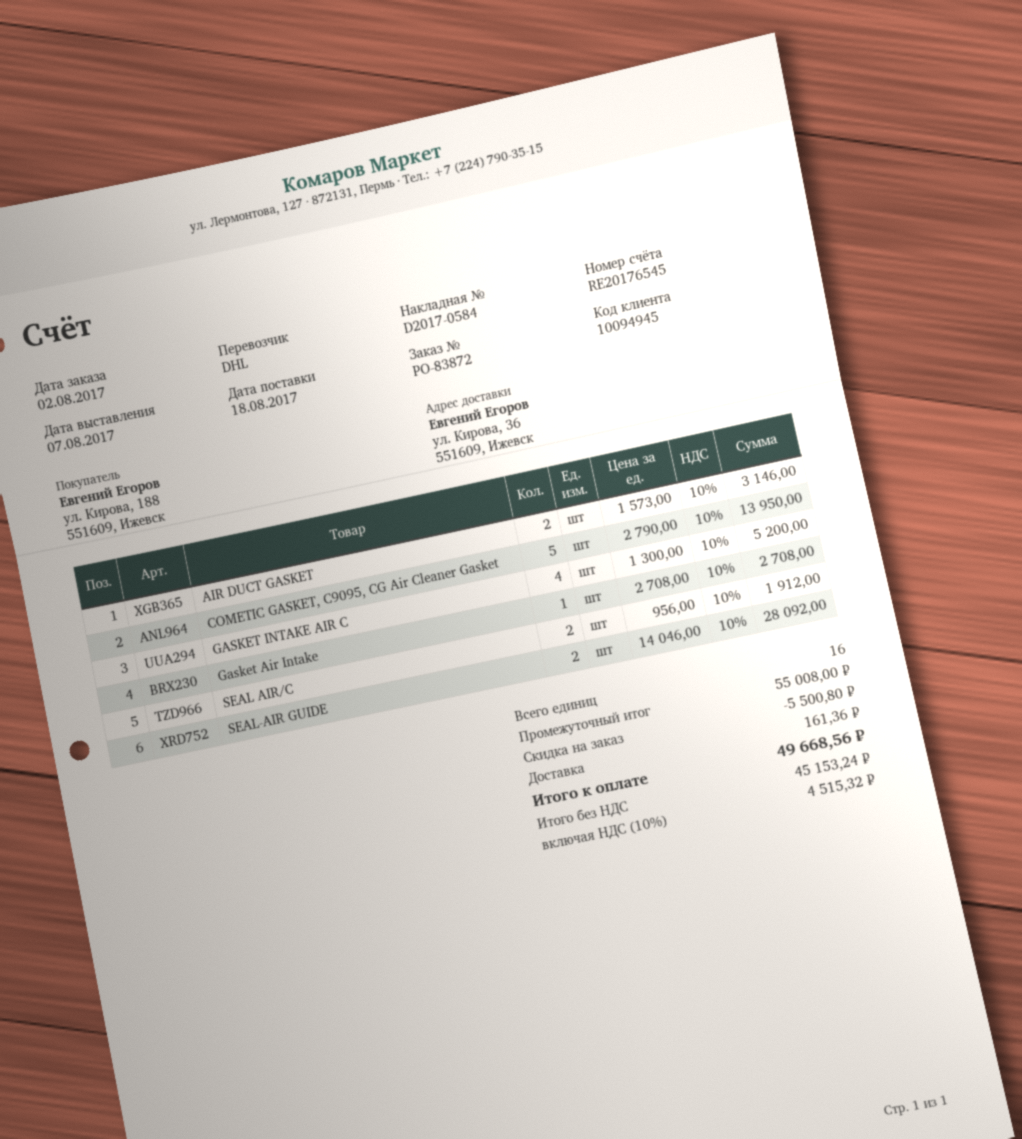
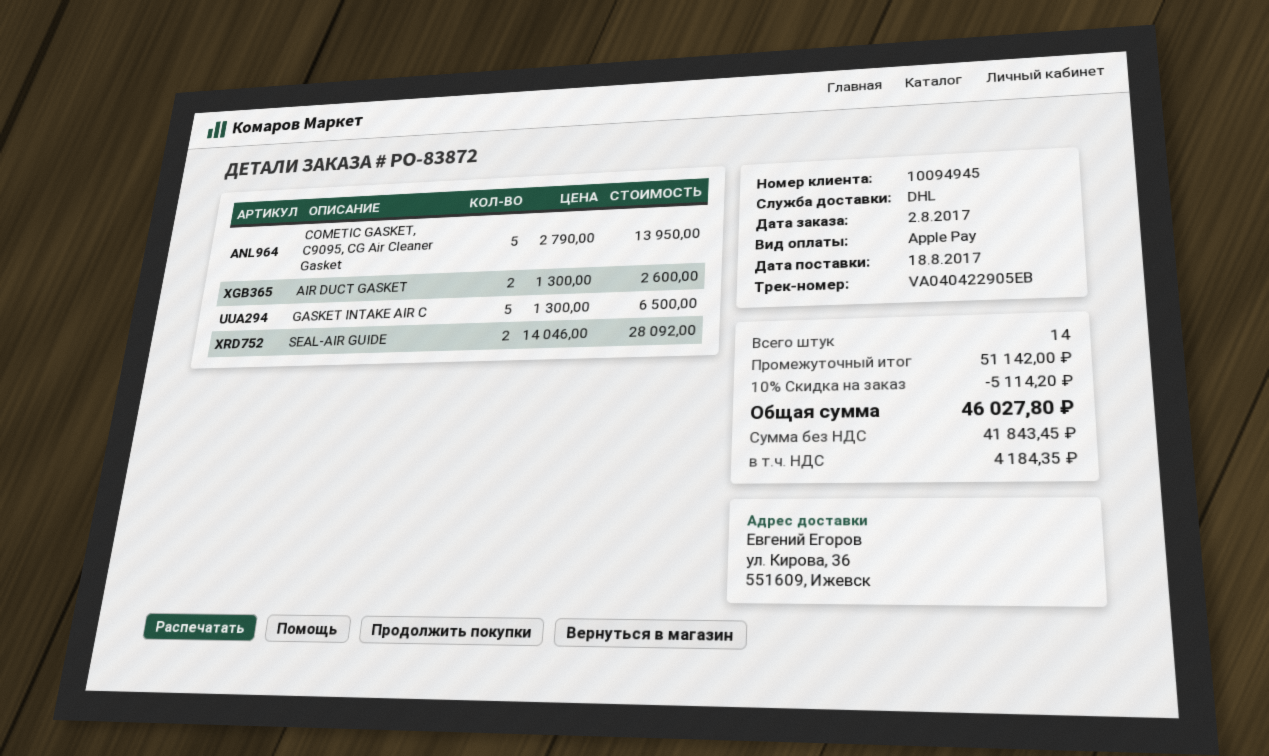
AIR DUCT GASKET: 2 x 1573.00 = 3146.00 -> 2 x 1300.00 = 2600.00
GASKET INTAKE AIR C: 4 x 1300.00 = 5200.00 -> 5 x 1300.00 = 6500.00
Gasket Air Intake: 1 x 2708.00 = 2708.00 -> none
SEAL AIR/C: 2 x 956.00 = 1912.00 -> none
total quantity: 16 -> 14
subtotal: 55008.00 -> 51142.00
discount: 5500.80 -> 5114.20
shipping: 161.36 -> none
net: 45153.24 -> 41843.45
tax: 4515.32 -> 4184.35
total: 49668.56 -> 46027.80

